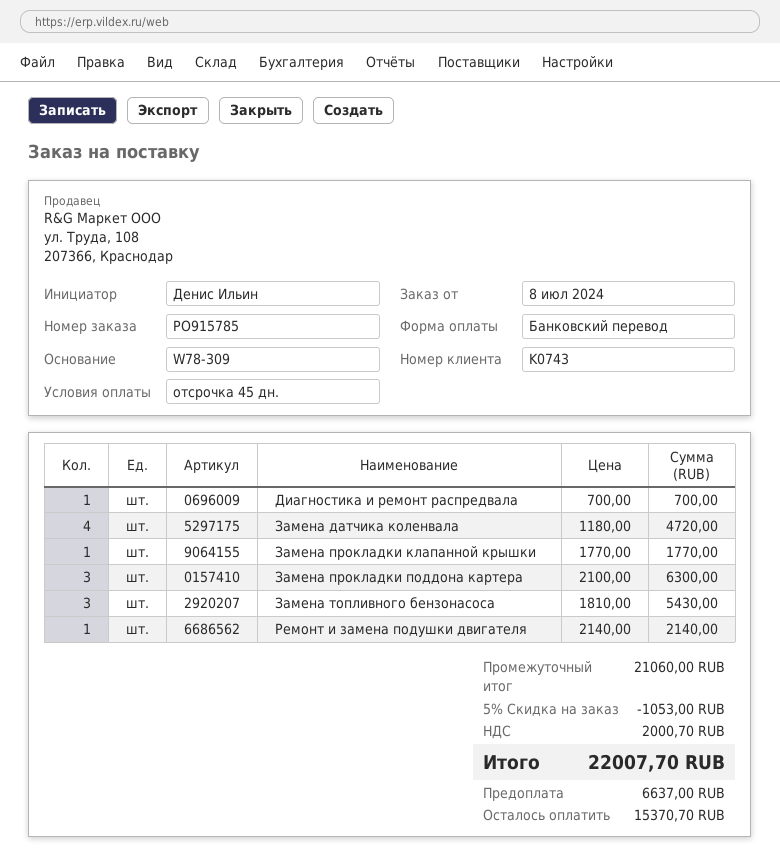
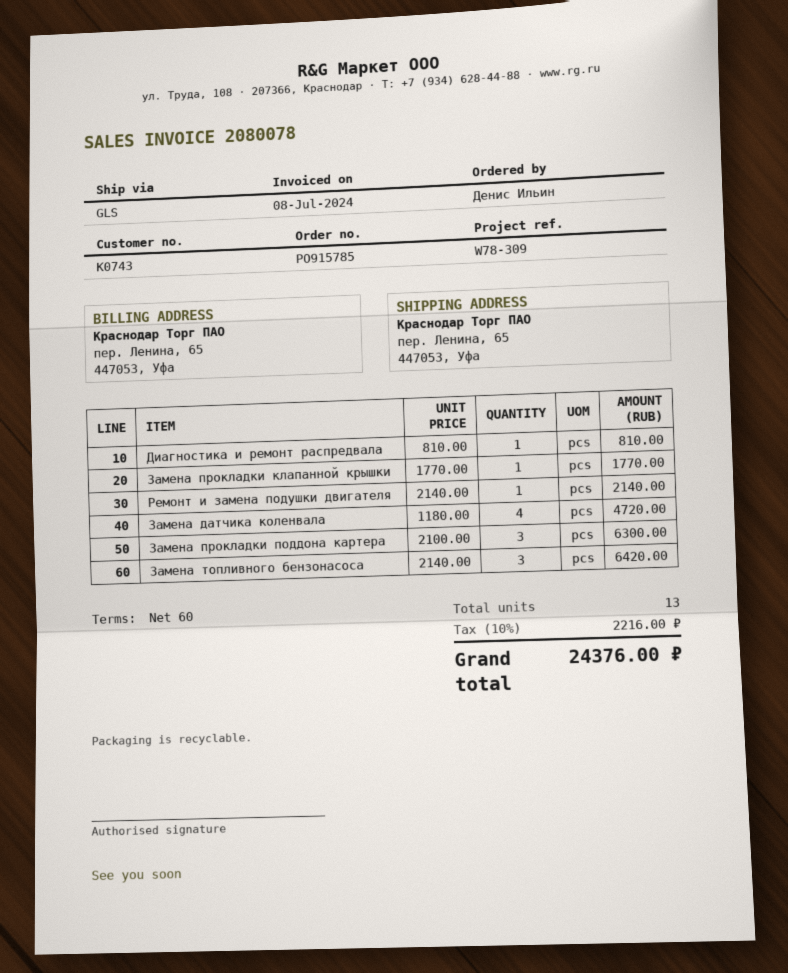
payment terms: 45 days -> 60 days
Диагностика и ремонт распредвала: 1 x 700.00 = 700.00 -> 1 x 810.00 = 810.00
Замена топливного бензонасоса: 3 x 1810.00 = 5430.00 -> 3 x 2140.00 = 6420.00
discount: 5% = 1053.00 -> none
tax: 2000.70 -> 2216.00
total: 22007.70 -> 24376.00

